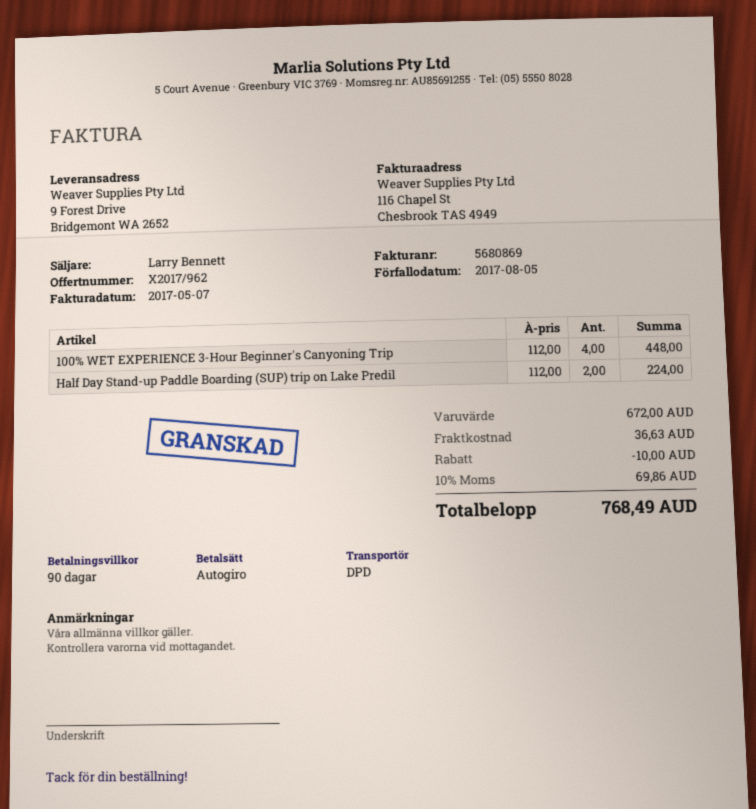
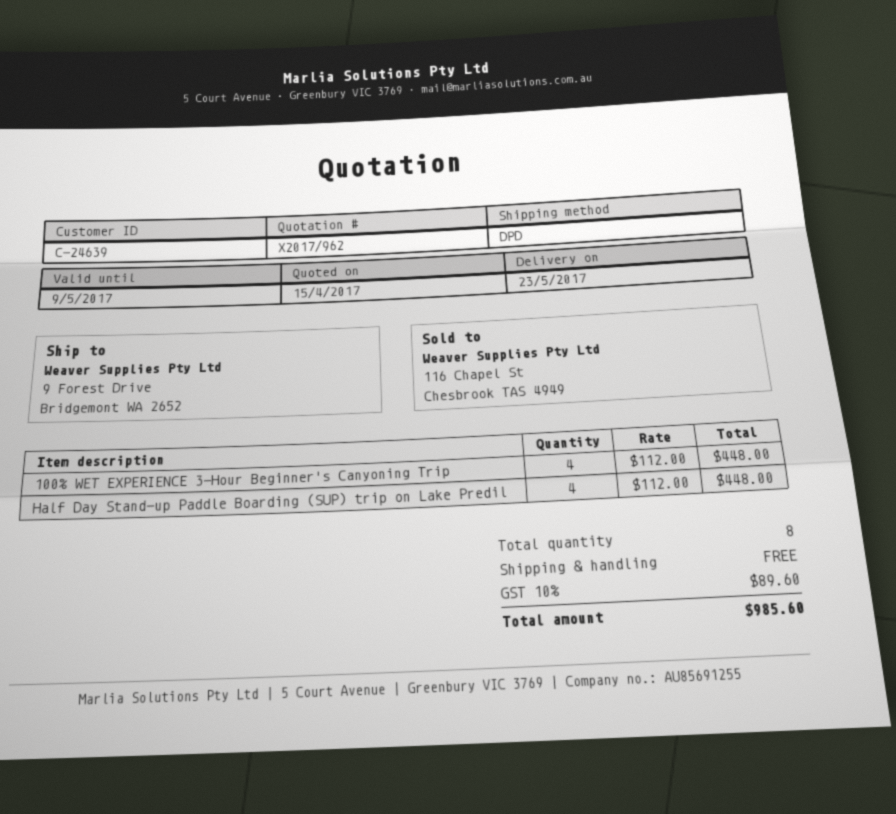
Half Day Stand-up Paddle Boarding (SUP) trip on Lake Predil: 2 x 112.00 = 224.00 -> 4 x 112.00 = 448.00
discount: 10.00 -> none
shipping: 36.63 -> 0.00
tax: 10% = 69.86 -> 10% = 89.60
total: 768.49 -> 985.60

